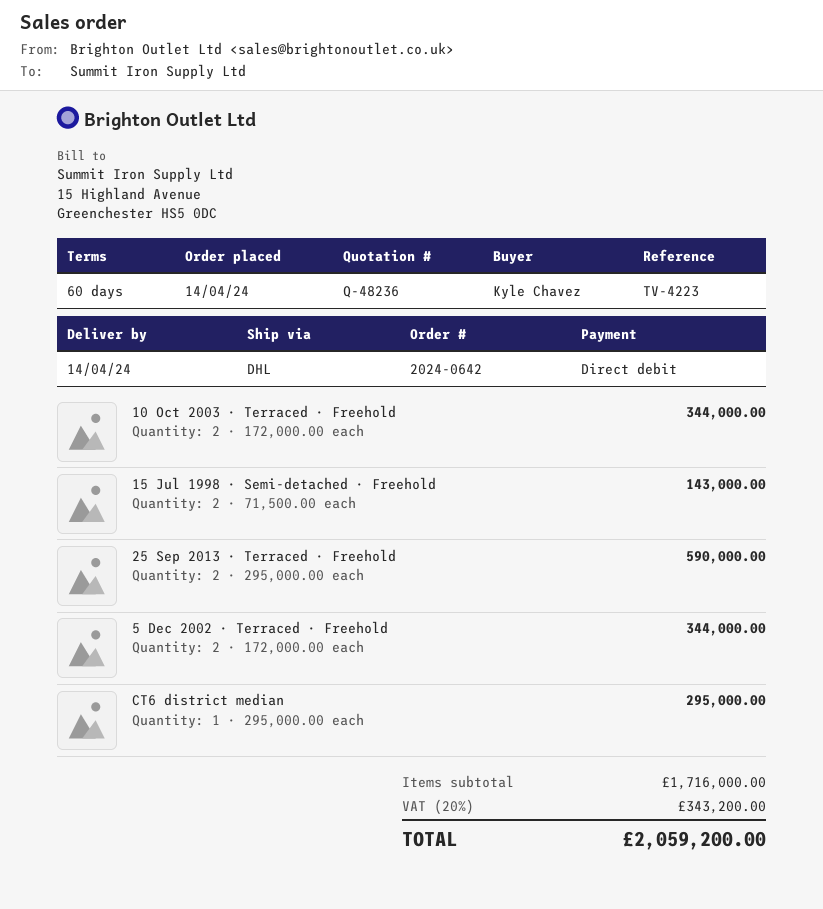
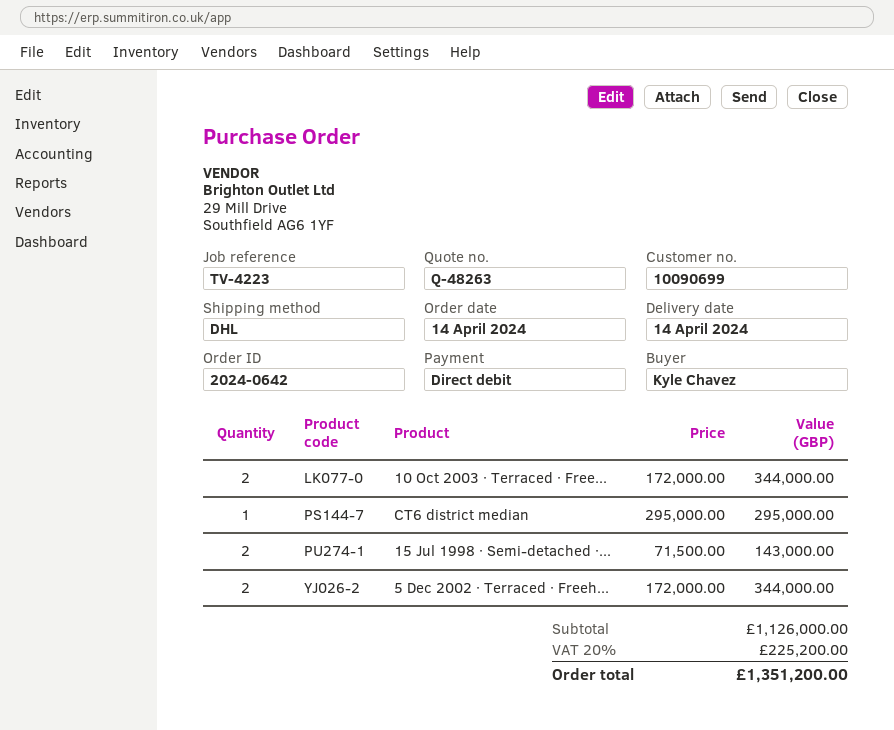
quote number: Q-48236 -> Q-48263
25 Sep 2013 · Terraced · Freehold: 2 x 295000.00 = 590000.00 -> none
subtotal: 1716000.00 -> 1126000.00
tax: 20% = 343200.00 -> 20% = 225200.00
total: 2059200.00 -> 1351200.00

